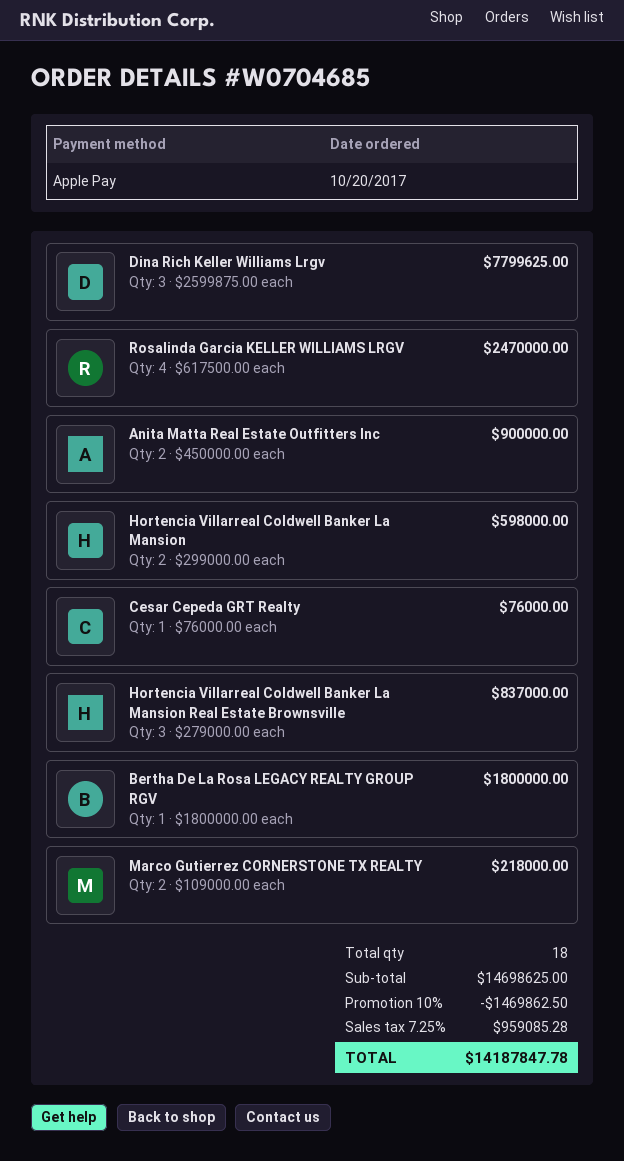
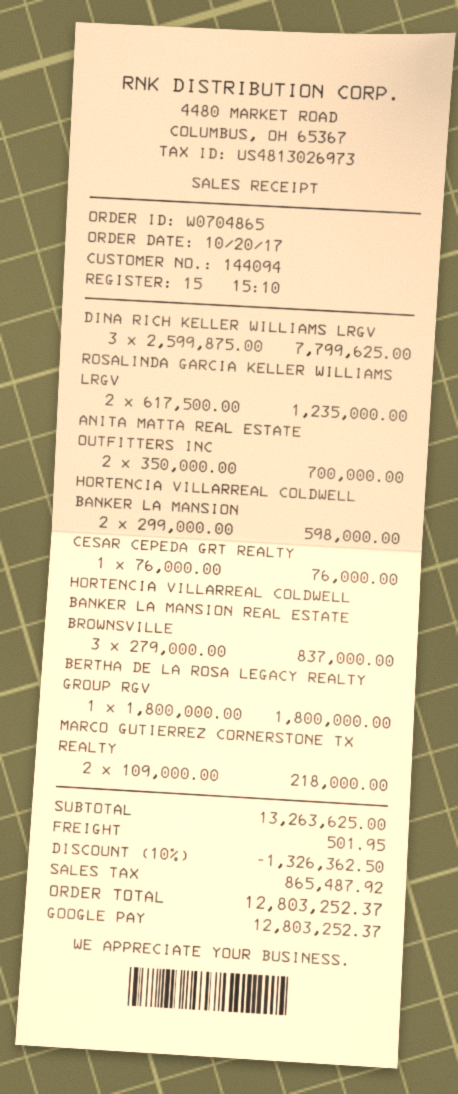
order number: W0704685 -> W0704865
payment method: Apple Pay -> Google Pay
Rosalinda Garcia KELLER WILLIAMS LRGV: 4 x 617500.00 = 2470000.00 -> 2 x 617500.00 = 1235000.00
Anita Matta Real Estate Outfitters Inc: 2 x 450000.00 = 900000.00 -> 2 x 350000.00 = 700000.00
subtotal: 14698625.00 -> 13263625.00
discount: 10% = 1469862.50 -> 10% = 1326362.50
shipping: none -> 501.95
tax: 959085.28 -> 865487.92
total: 14187847.78 -> 12803252.37

